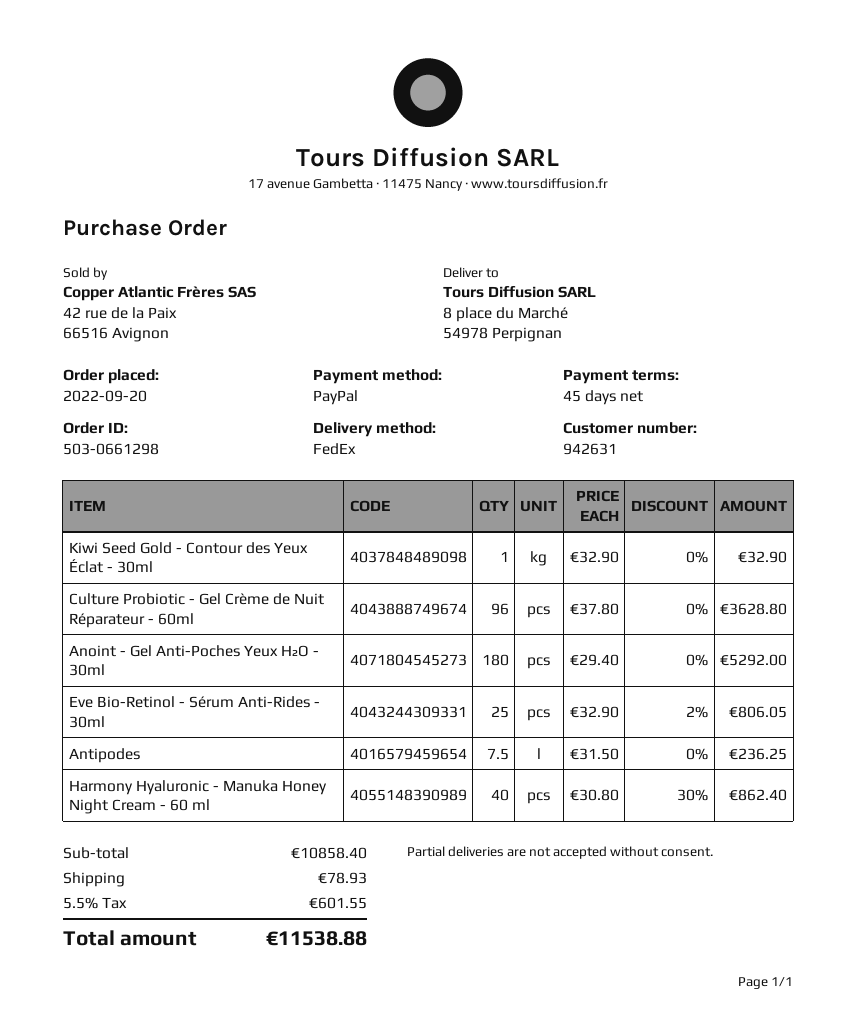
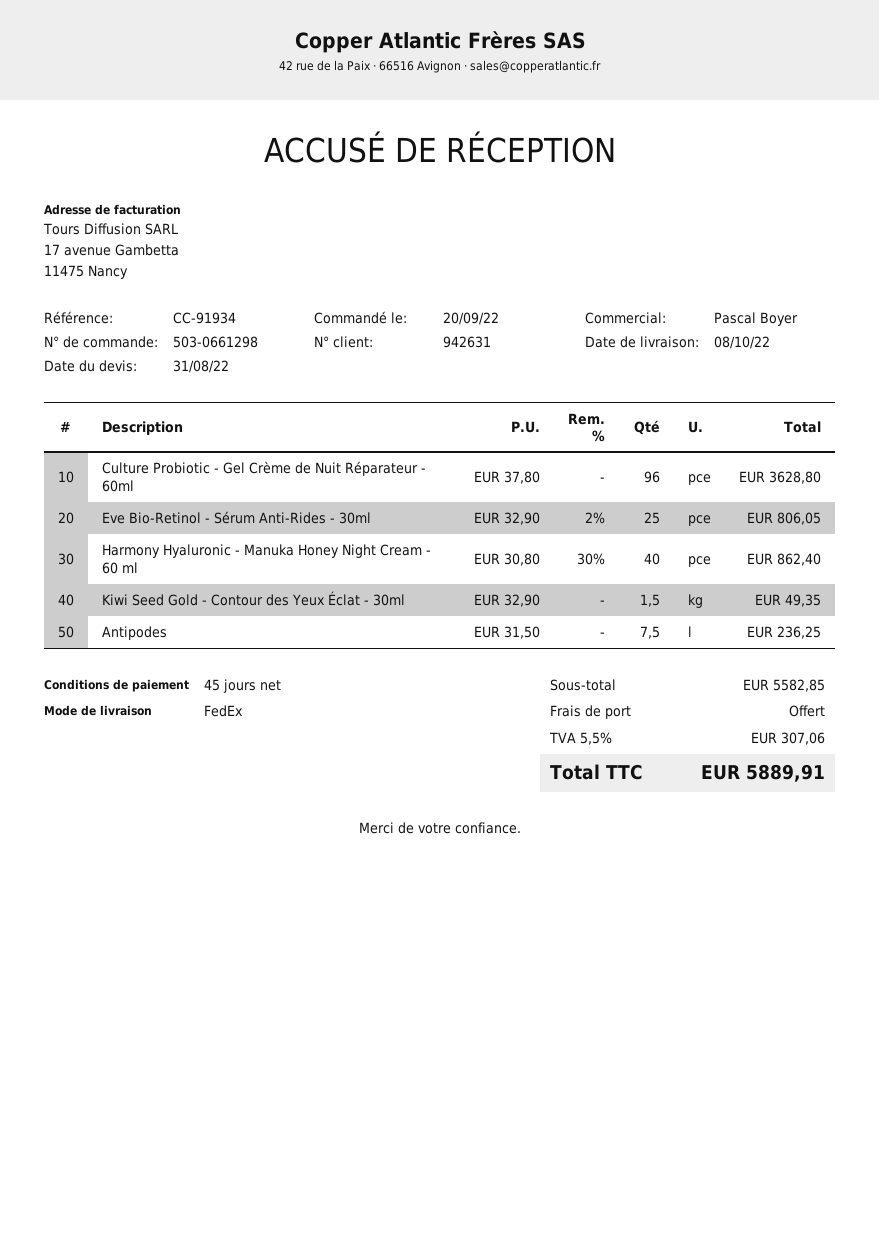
Kiwi Seed Gold - Contour des Yeux Éclat - 30ml: 1 x 32.90 = 32.90 -> 1.5 x 32.90 = 49.35
Anoint - Gel Anti-Poches Yeux H₂O - 30ml: 180 x 29.40 = 5292.00 -> none
subtotal: 10858.40 -> 5582.85
shipping: 78.93 -> 0.00
tax: 5.5% = 601.55 -> 5.5% = 307.06
total: 11538.88 -> 5889.91

